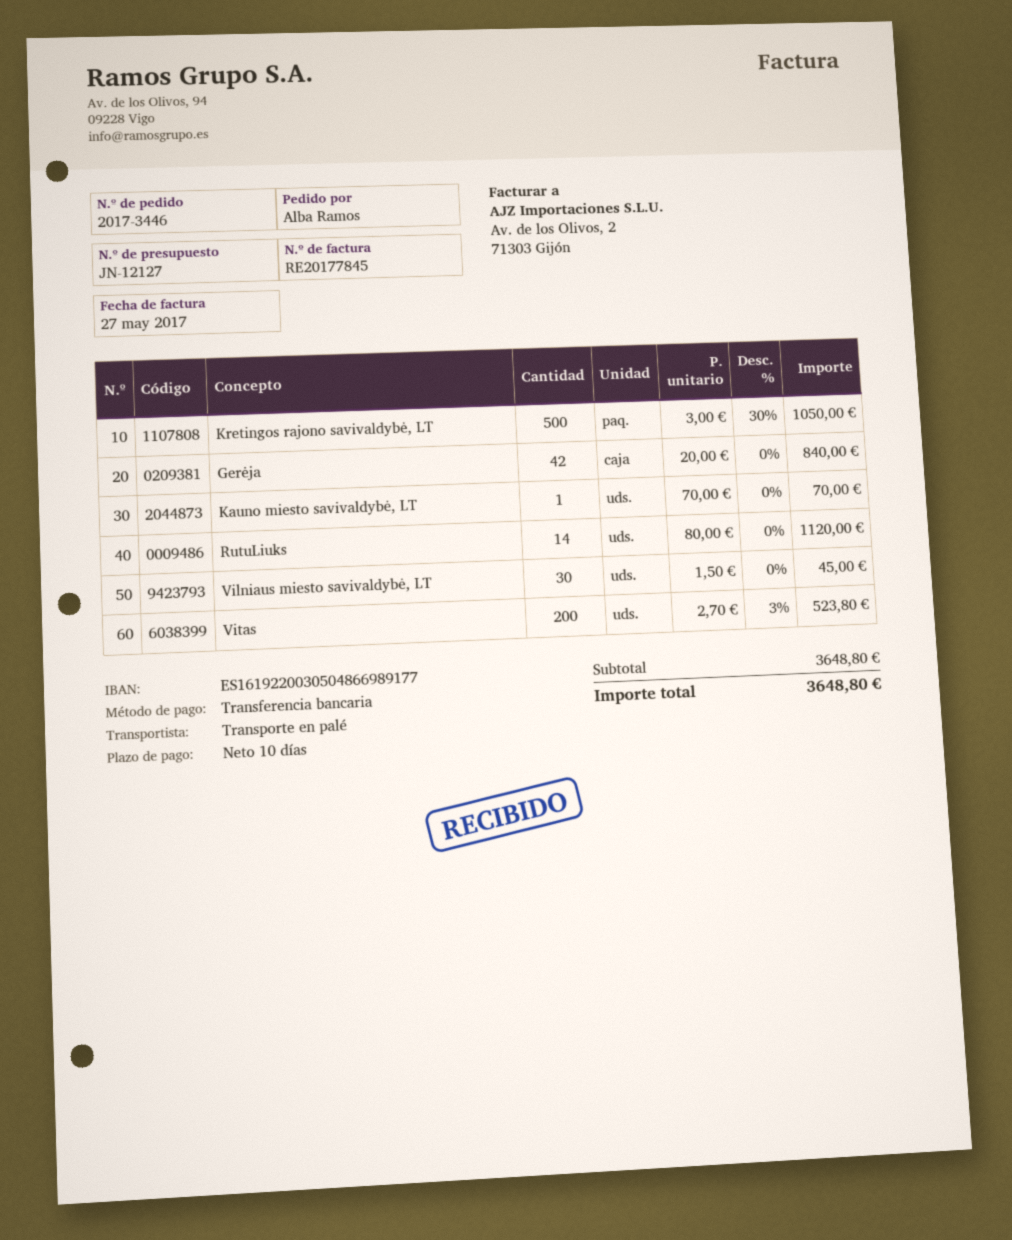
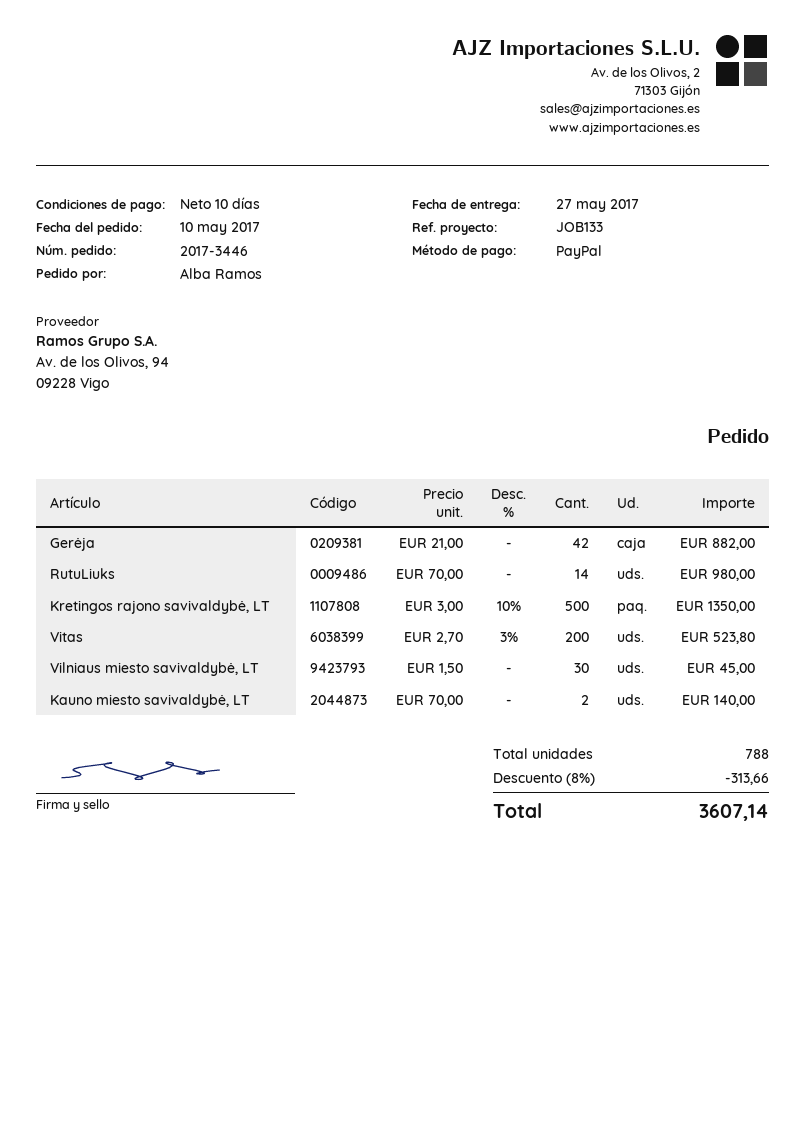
payment method: bank transfer -> PayPal
Kretingos rajono savivaldybė, LT: 500 x 3.00 - 30% = 1050.00 -> 500 x 3.00 - 10% = 1350.00
Gerėja: 42 x 20.00 = 840.00 -> 42 x 21.00 = 882.00
Kauno miesto savivaldybė, LT: 1 x 70.00 = 70.00 -> 2 x 70.00 = 140.00
RutuLiuks: 14 x 80.00 = 1120.00 -> 14 x 70.00 = 980.00
discount: none -> 8% = 313.66
total: 3648.80 -> 3607.14

